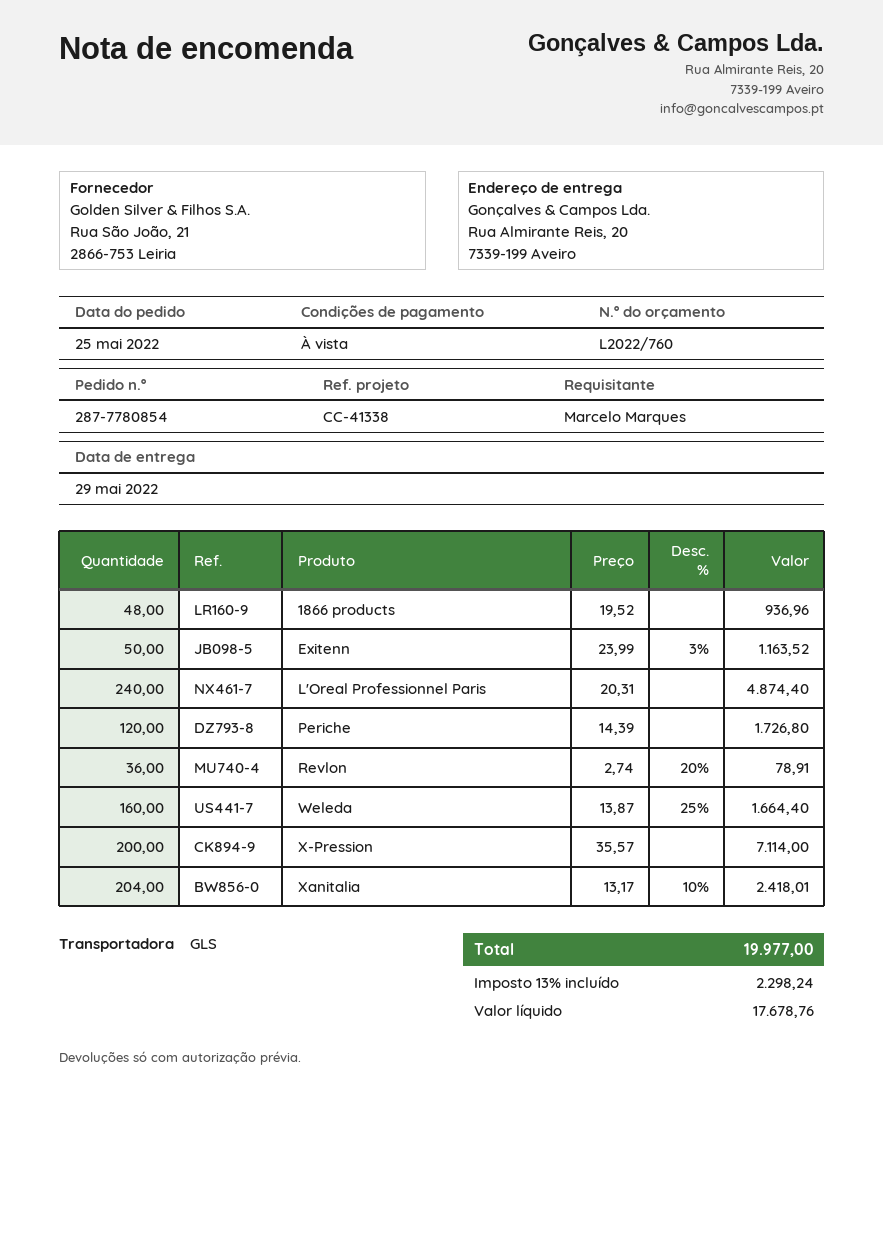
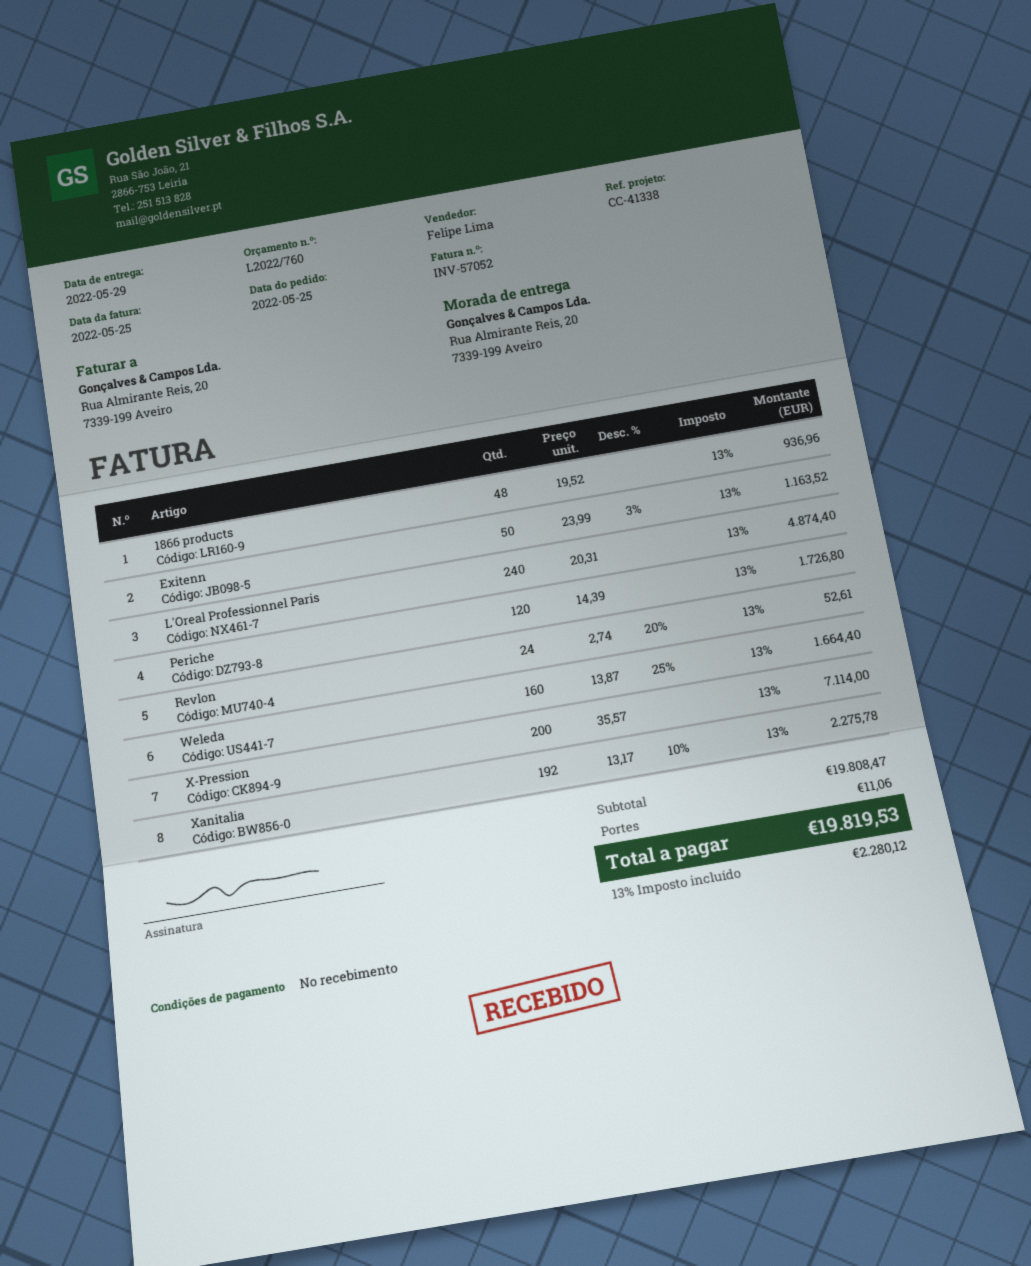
Revlon: 36 x 2.74 - 20% = 78.91 -> 24 x 2.74 - 20% = 52.61
Xanitalia: 204 x 13.17 - 10% = 2418.01 -> 192 x 13.17 - 10% = 2275.78
shipping: none -> 11.06
tax: 13% = 2298.24 -> 13% = 2280.12
total: 19977.00 -> 19819.53

